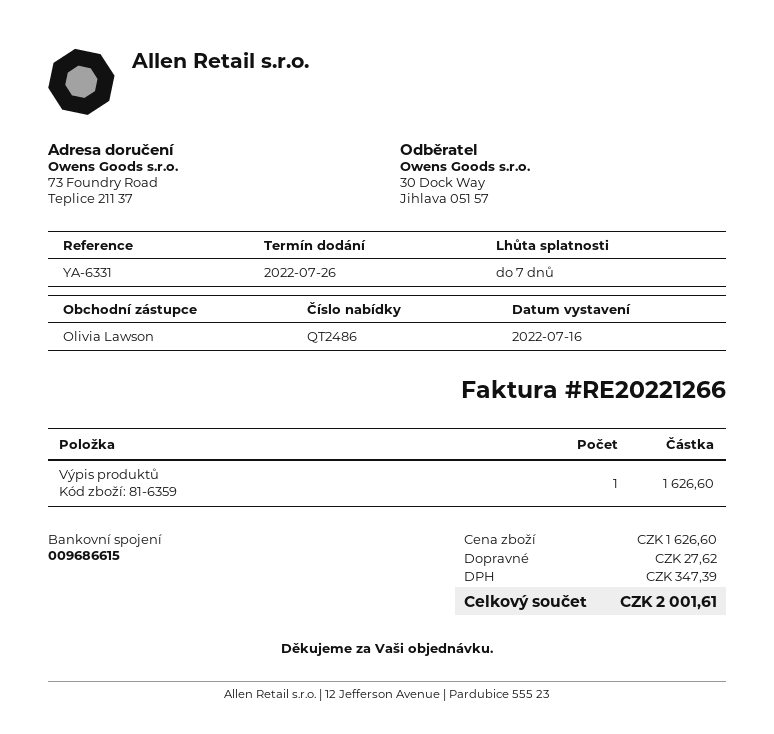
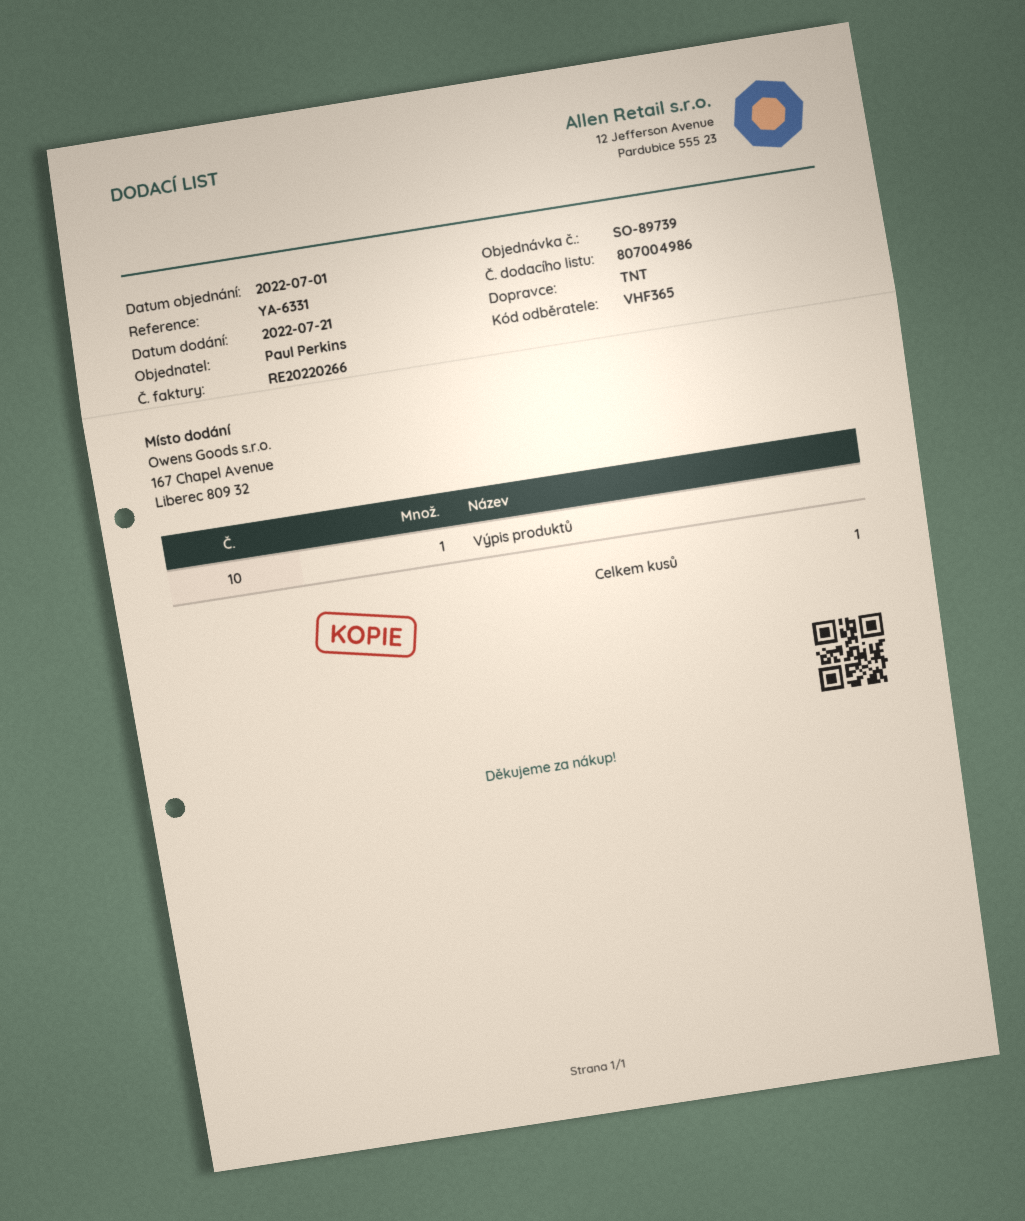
delivery date: 2022-07-26 -> 2022-07-21
invoice number: RE20221266 -> RE20220266
ship to: 73 Foundry Road, Teplice 211 37 -> 167 Chapel Avenue, Liberec 809 32

